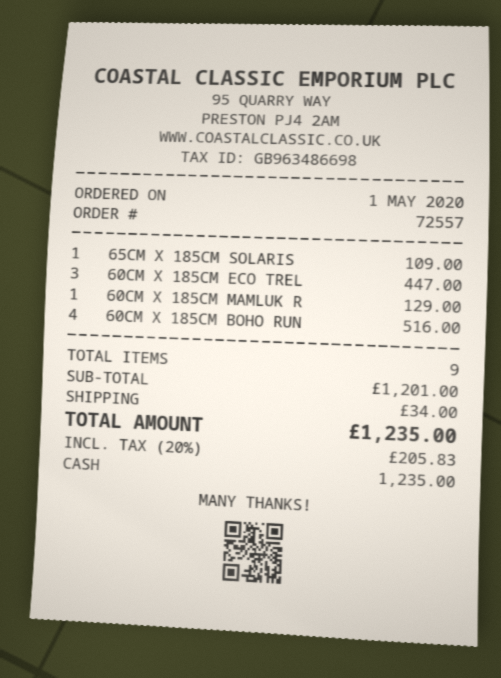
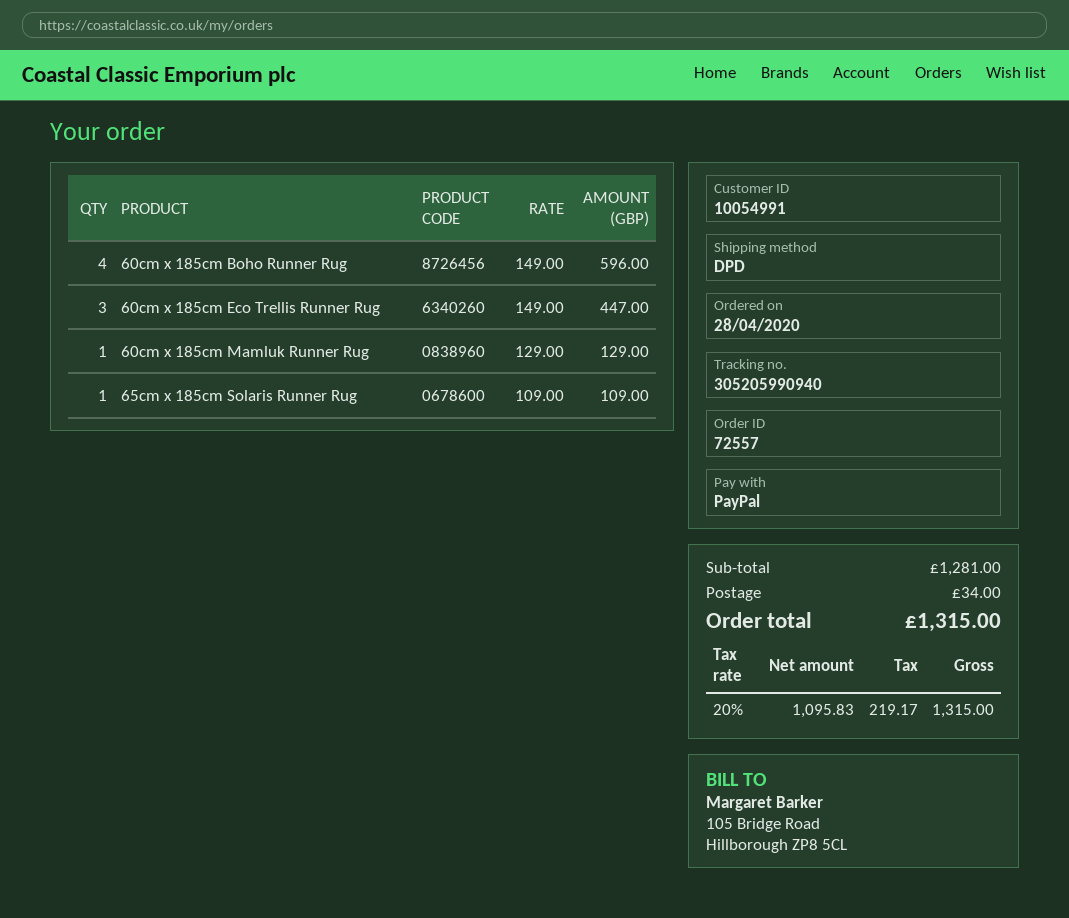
order date: 2020-05-01 -> 2020-04-28
payment method: cash -> PayPal
60CM X 185CM BOHO RUN: 4 for 516.00 -> 4 for 596.00
subtotal: 1201.00 -> 1281.00
tax: 20% = 205.83 -> 20% = 219.17
total: 1235.00 -> 1315.00

